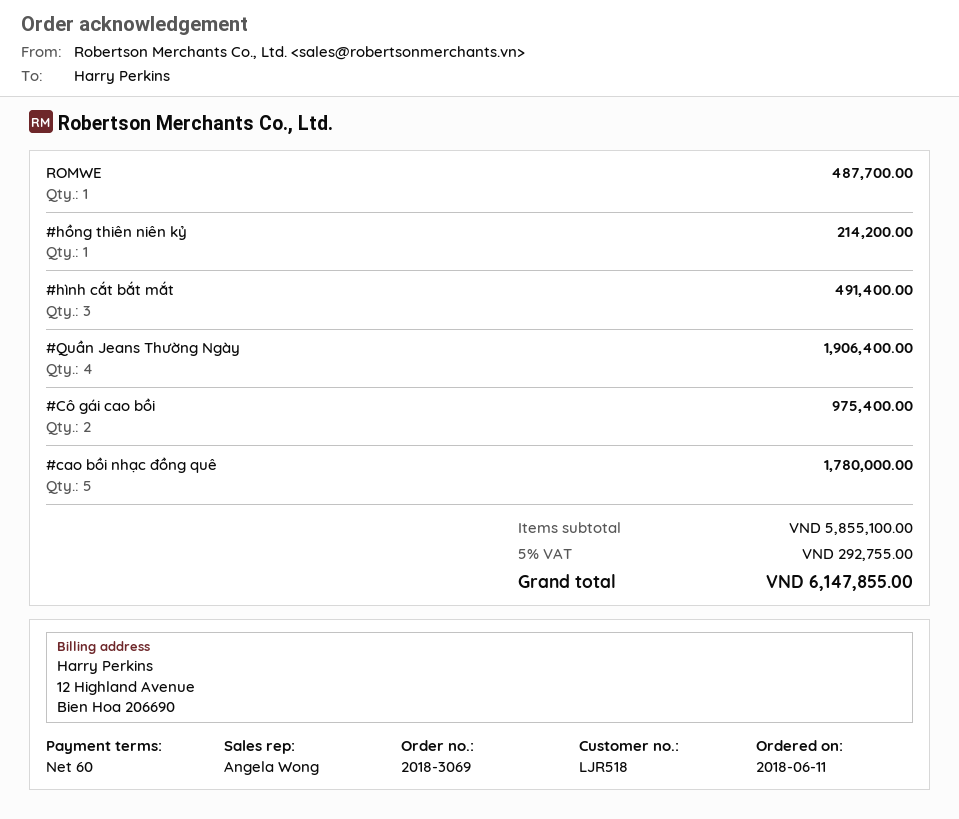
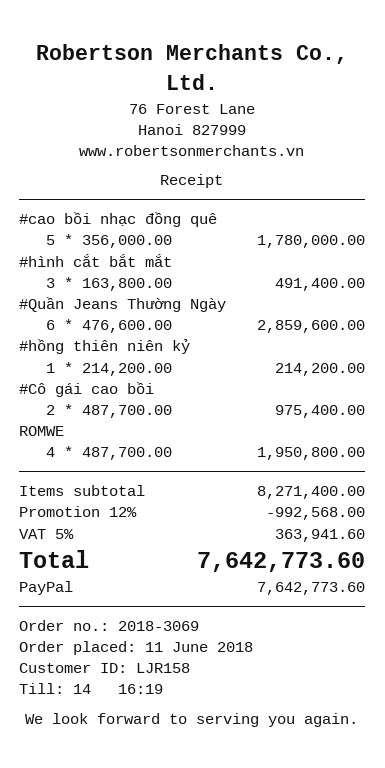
customer number: LJR518 -> LJR158
ROMWE: 1 for 487700.00 -> 4 for 1950800.00
#Quần Jeans Thường Ngày: 4 for 1906400.00 -> 6 for 2859600.00
subtotal: 5855100.00 -> 8271400.00
discount: none -> 12% = 992568.00
tax: 5% = 292755.00 -> 5% = 363941.60
total: 6147855.00 -> 7642773.60

